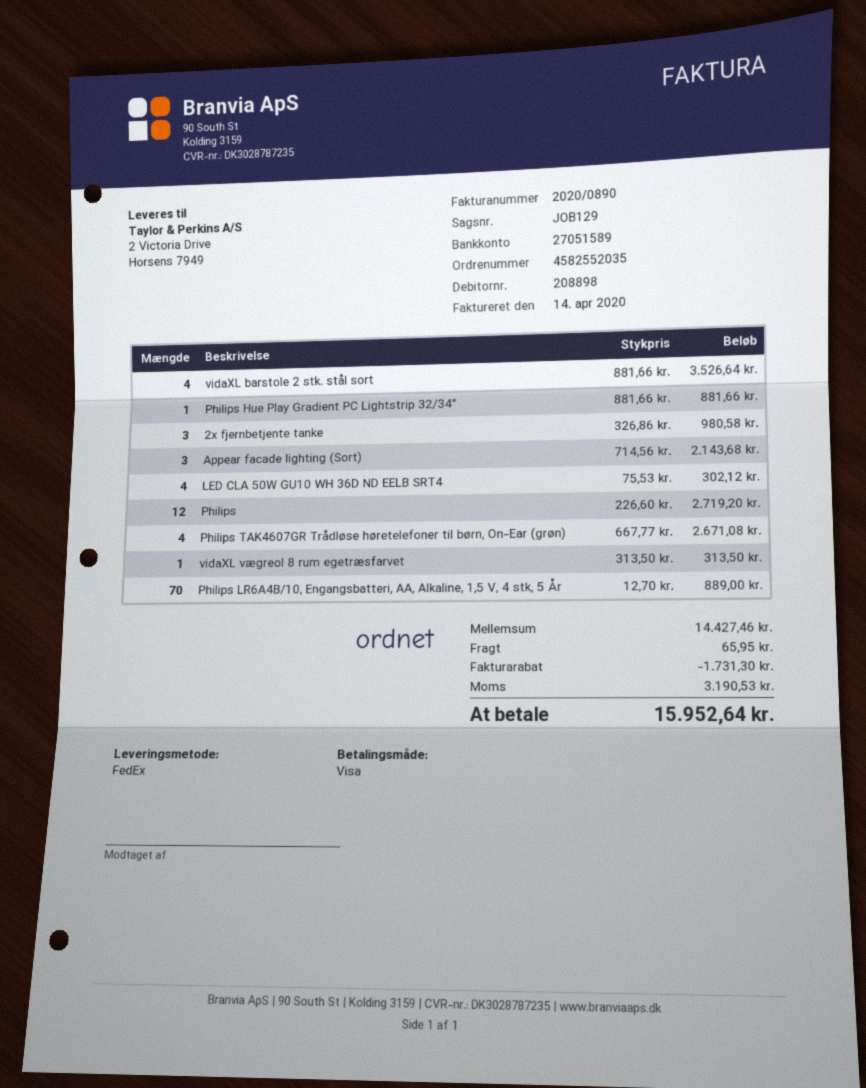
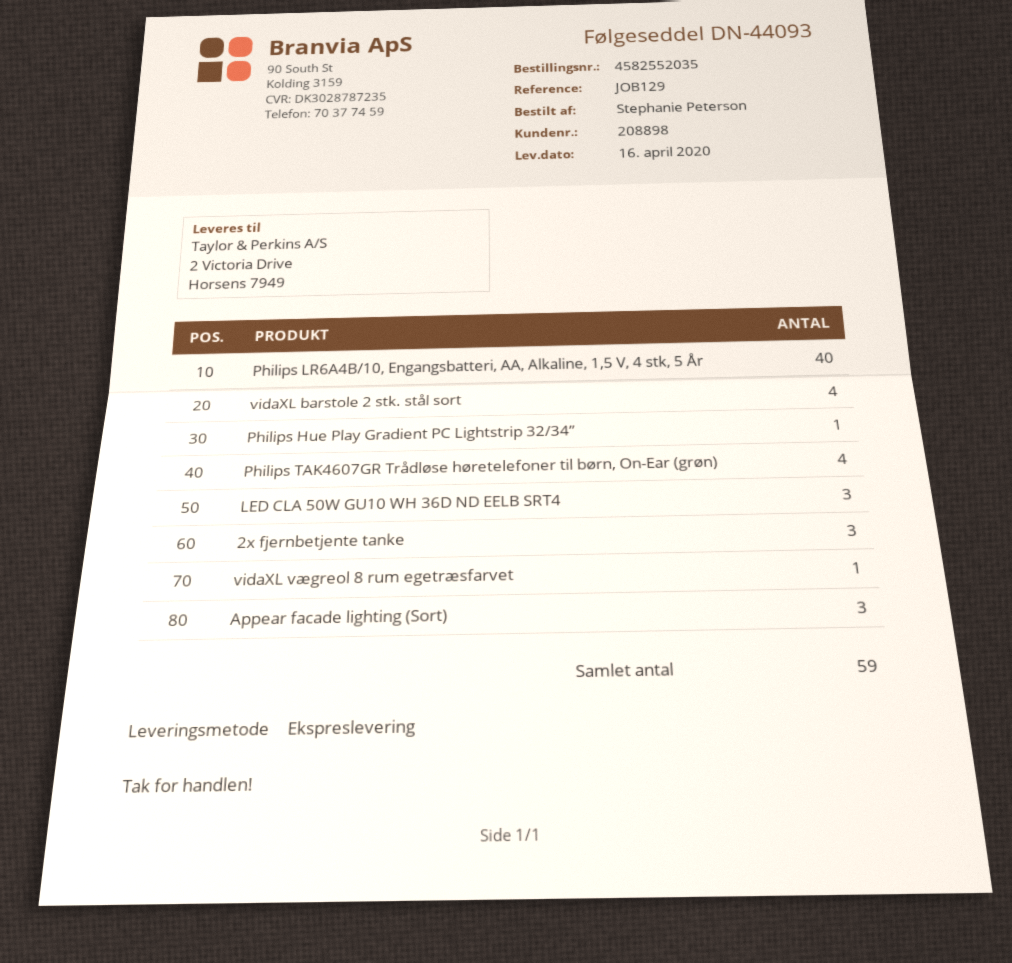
shipping method: FedEx -> express
LED CLA 50W GU10 WH 36D ND EELB SRT4: 4 -> 3
Philips: 12 -> none
Philips LR6A4B/10, Engangsbatteri, AA, Alkaline, 1,5 V, 4 stk, 5 År: 70 -> 40

